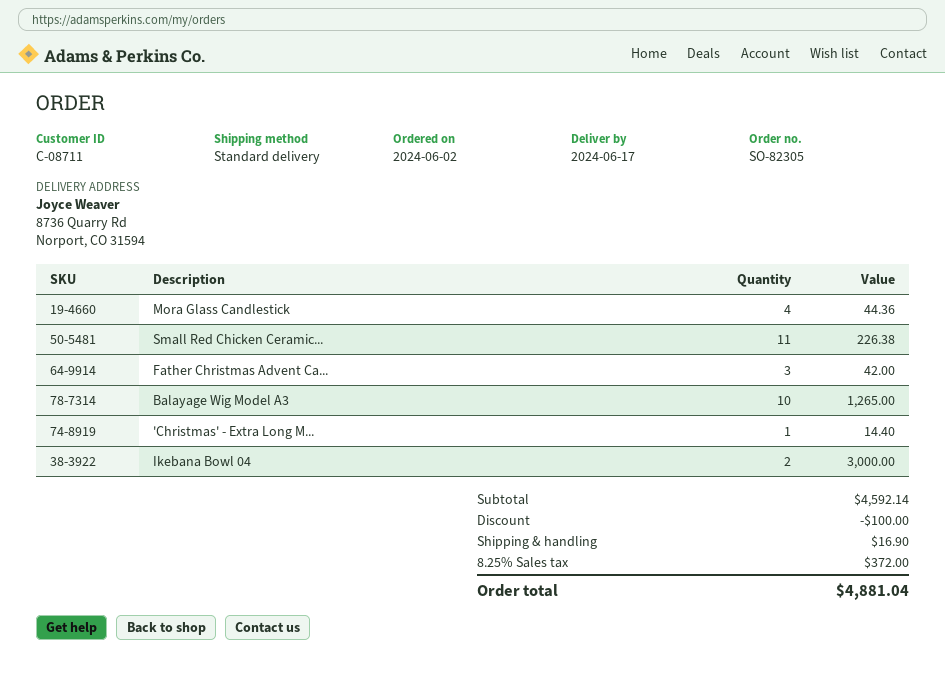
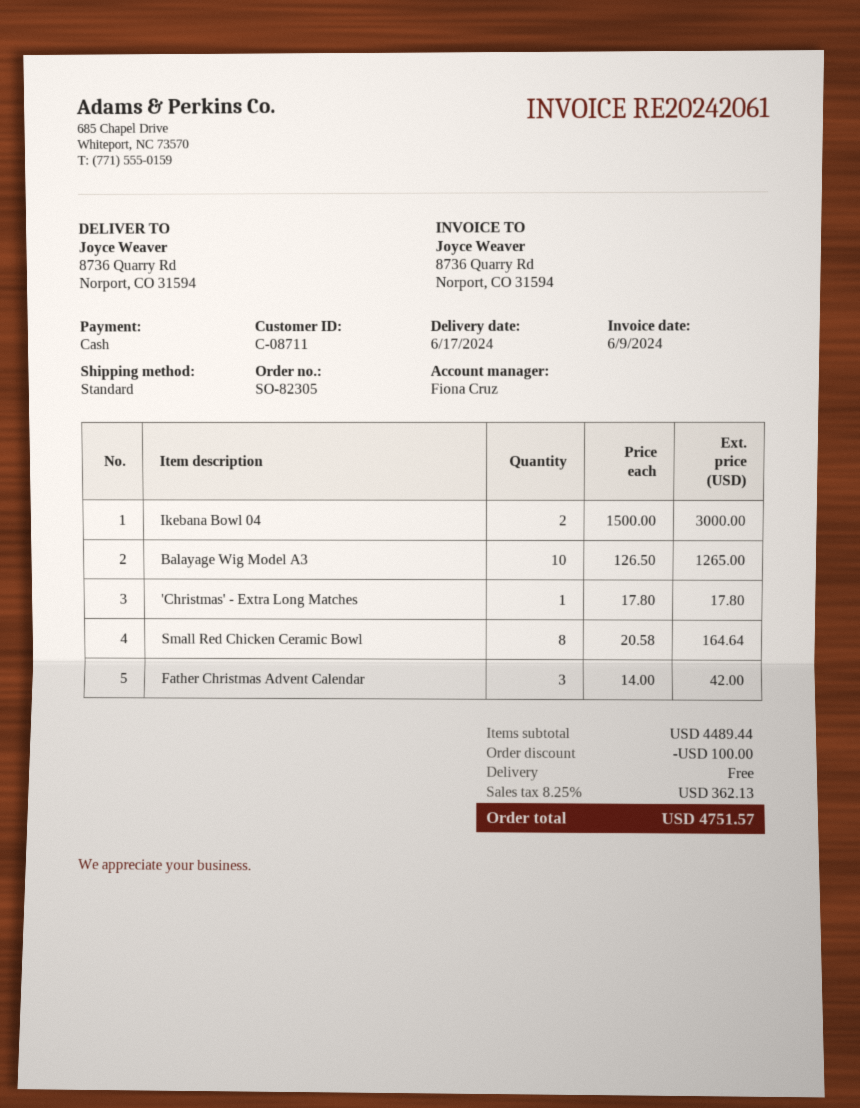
Mora Glass Candlestick: 4 for 44.36 -> none
Small Red Chicken Ceramic...: 11 for 226.38 -> 8 for 164.64
'Christmas' - Extra Long M...: 1 for 14.40 -> 1 for 17.80
subtotal: 4592.14 -> 4489.44
shipping: 16.90 -> 0.00
tax: 8.25% = 372.00 -> 8.25% = 362.13
total: 4881.04 -> 4751.57

